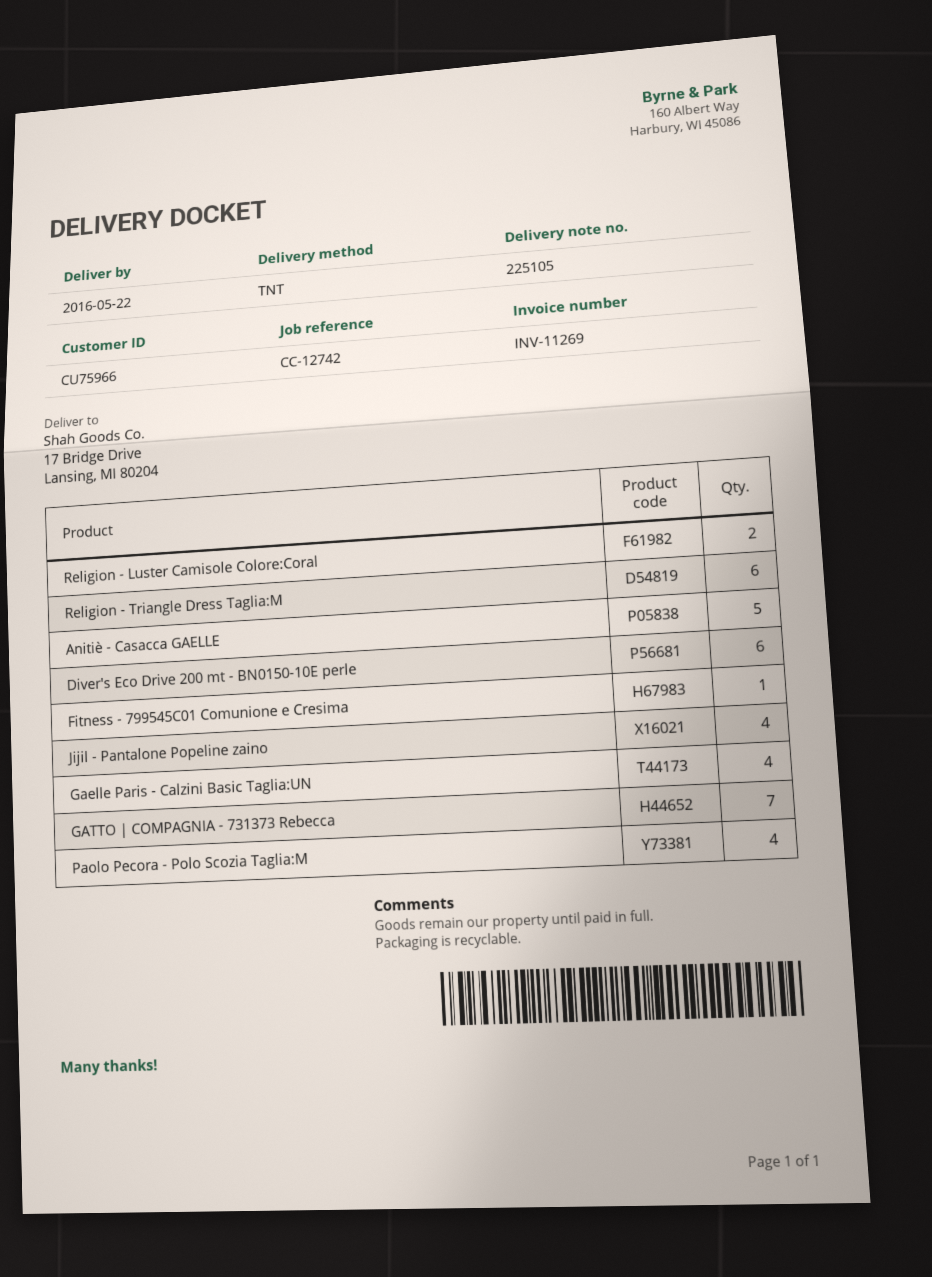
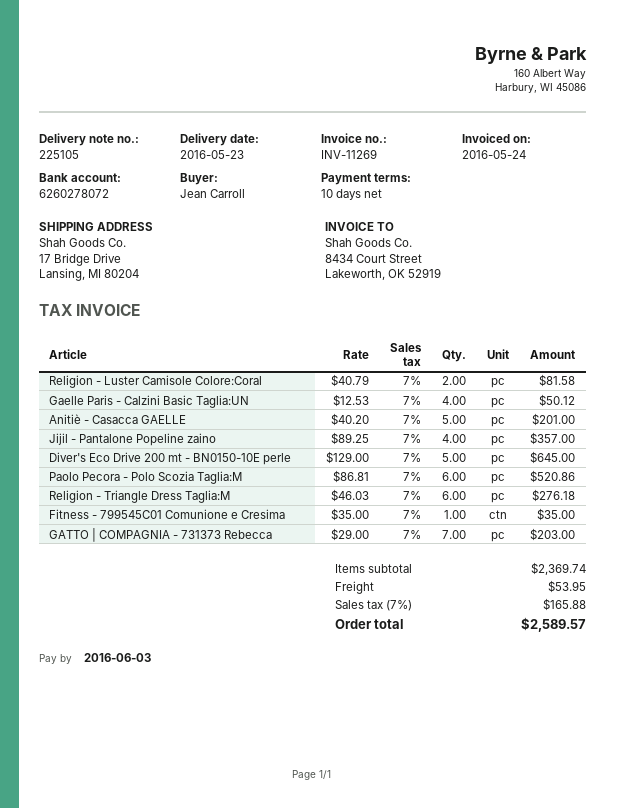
delivery date: 2016-05-22 -> 2016-05-23
Diver's Eco Drive 200 mt - BN0150-10E perle: 6 -> 5
Paolo Pecora - Polo Scozia Taglia:M: 4 -> 6

